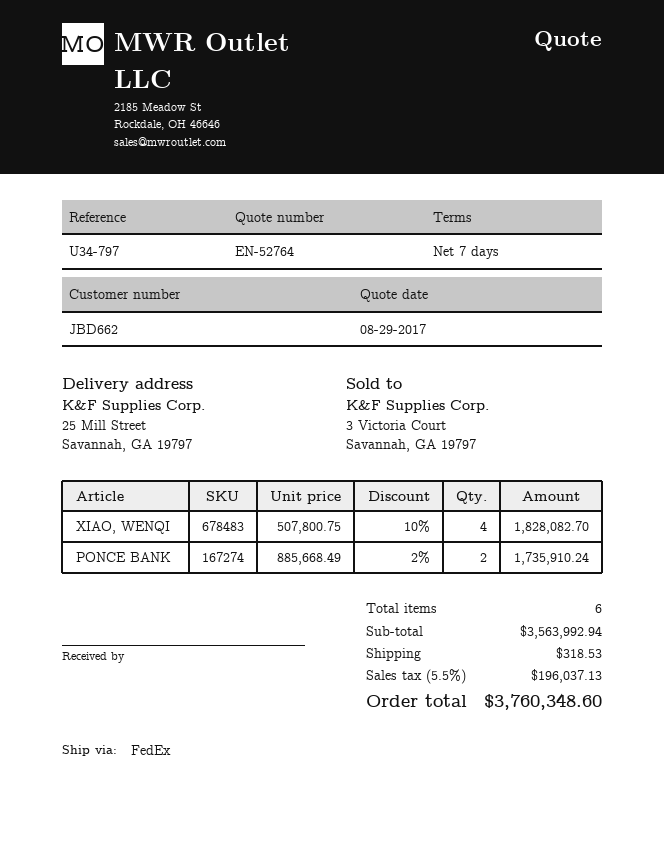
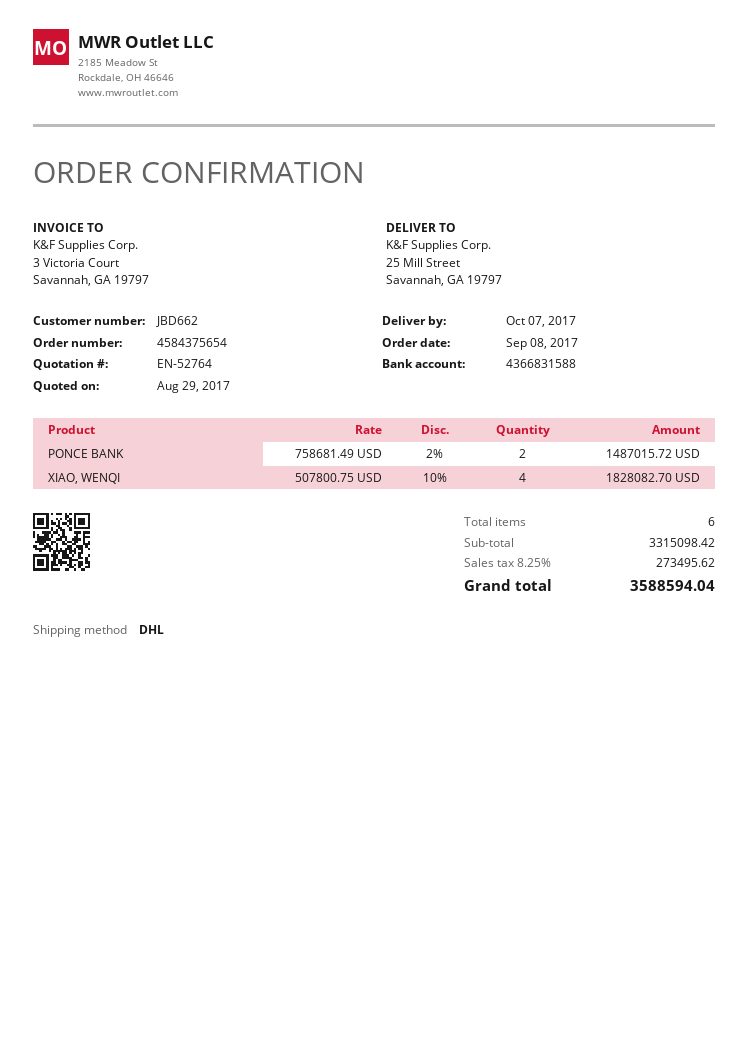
shipping method: FedEx -> DHL
PONCE BANK: 2 x 885668.49 - 2% = 1735910.24 -> 2 x 758681.49 - 2% = 1487015.72
subtotal: 3563992.94 -> 3315098.42
shipping: 318.53 -> none
tax: 5.5% = 196037.13 -> 8.25% = 273495.62
total: 3760348.60 -> 3588594.04

